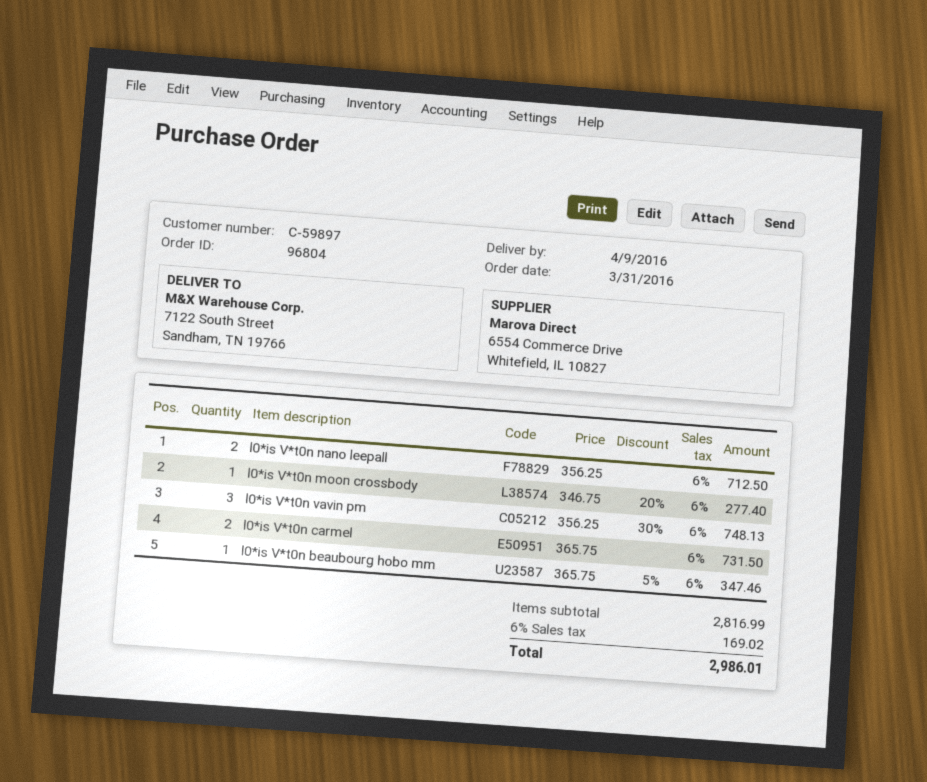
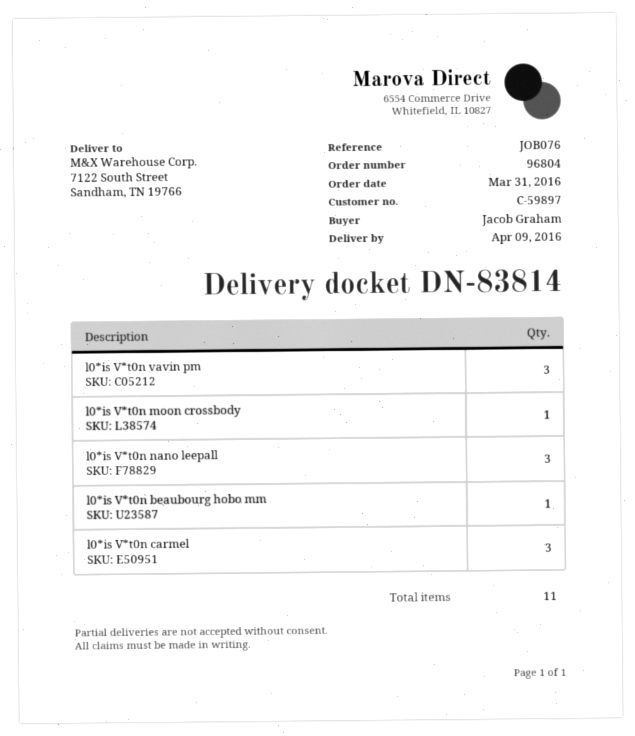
l0*is V*t0n nano leepall: 2 -> 3
l0*is V*t0n carmel: 2 -> 3

